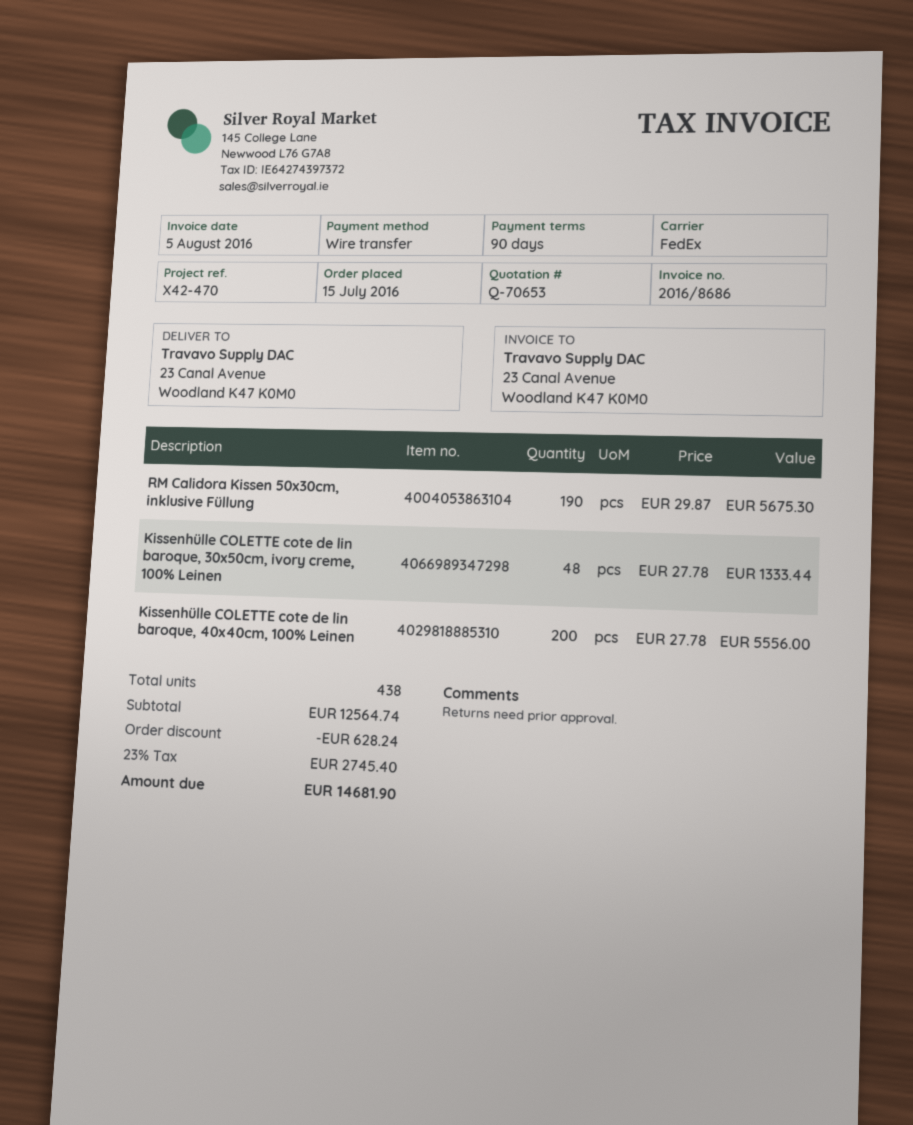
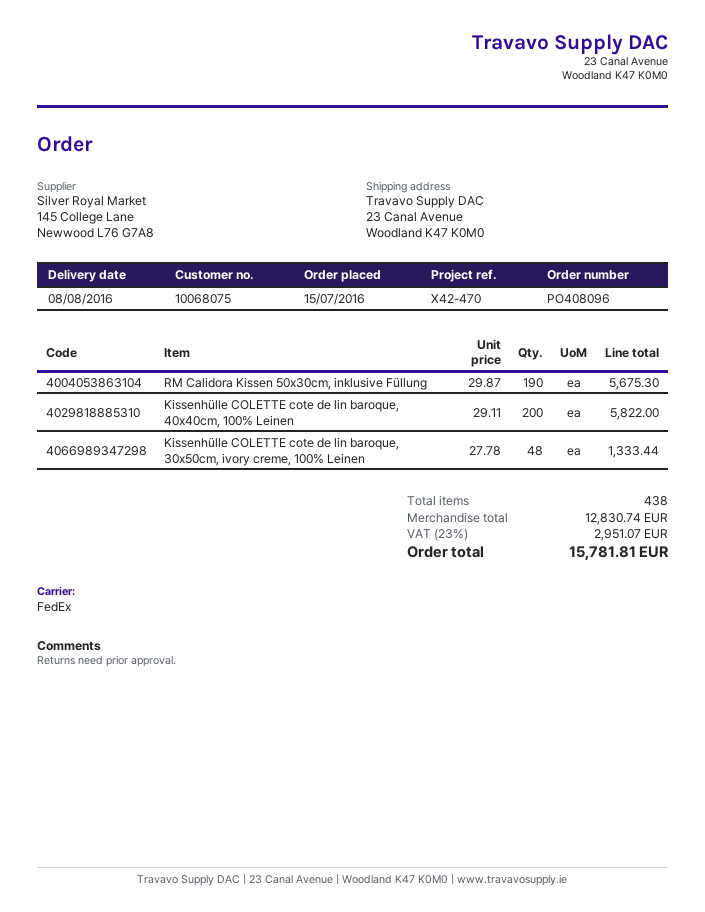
Kissenhülle COLETTE cote de lin baroque, 40x40cm, 100% Leinen: 200 x 27.78 = 5556.00 -> 200 x 29.11 = 5822.00
subtotal: 12564.74 -> 12830.74
discount: 628.24 -> none
tax: 23% = 2745.40 -> 23% = 2951.07
total: 14681.90 -> 15781.81

